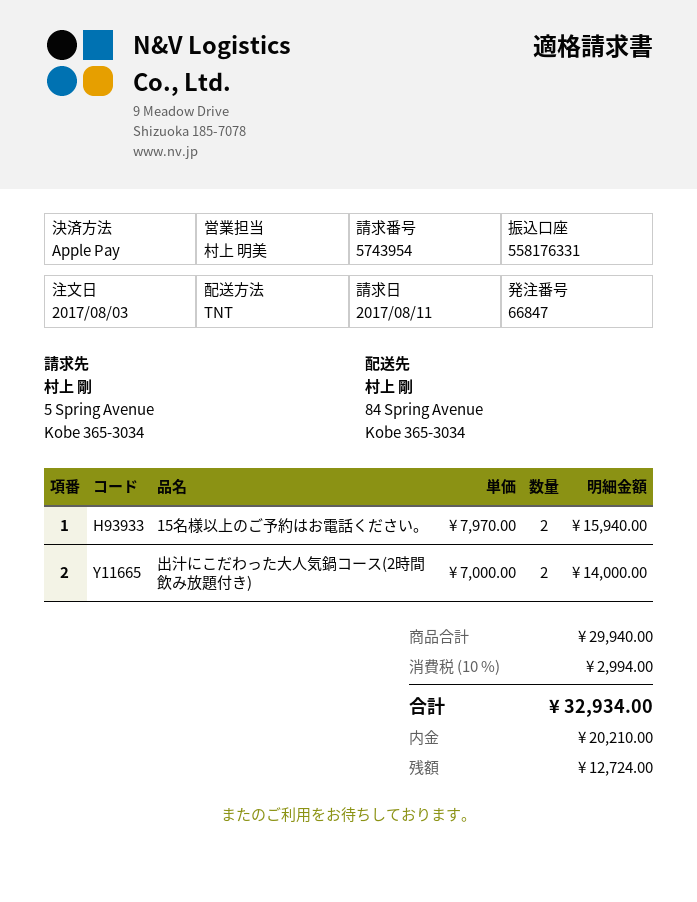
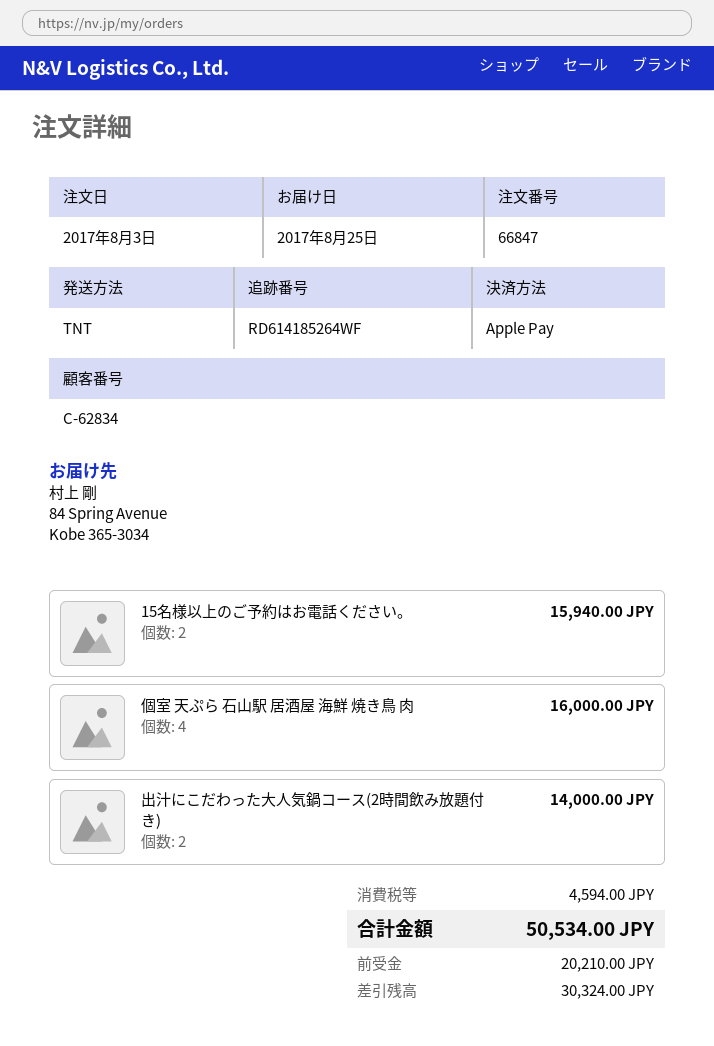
個室 天ぷら 石山駅 居酒屋 海鮮 焼き鳥 肉: none -> 4 for 16000.00
tax: 2994.00 -> 4594.00
total: 32934.00 -> 50534.00
balance: 12724.00 -> 30324.00

